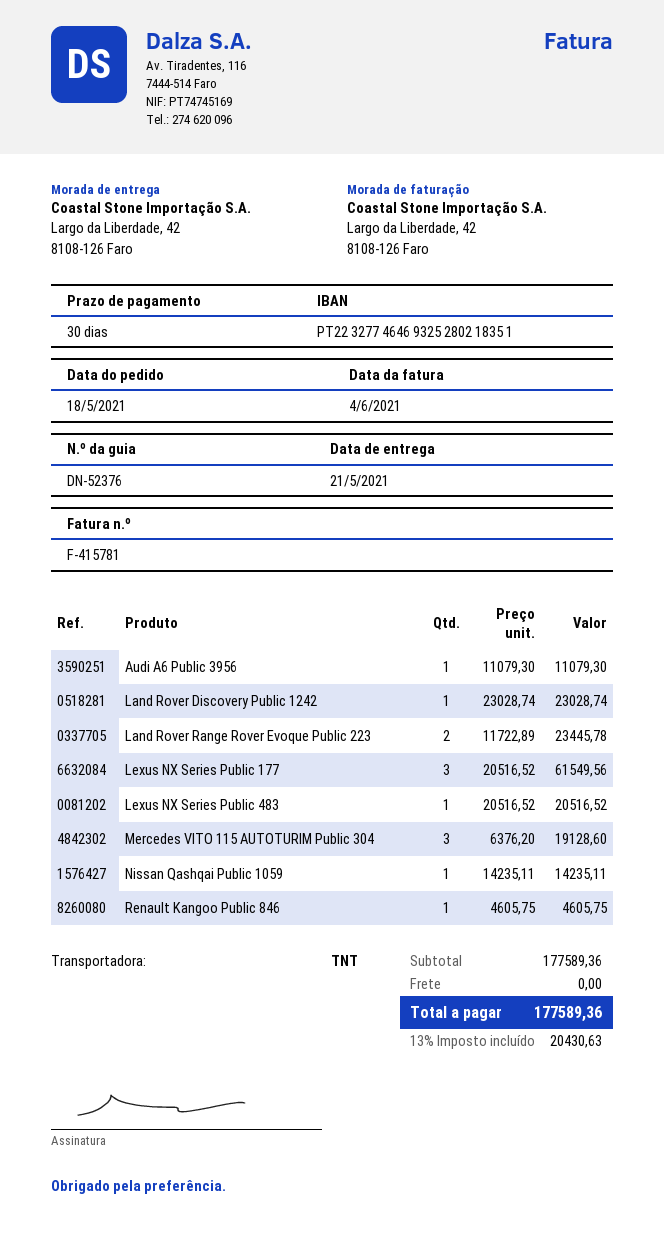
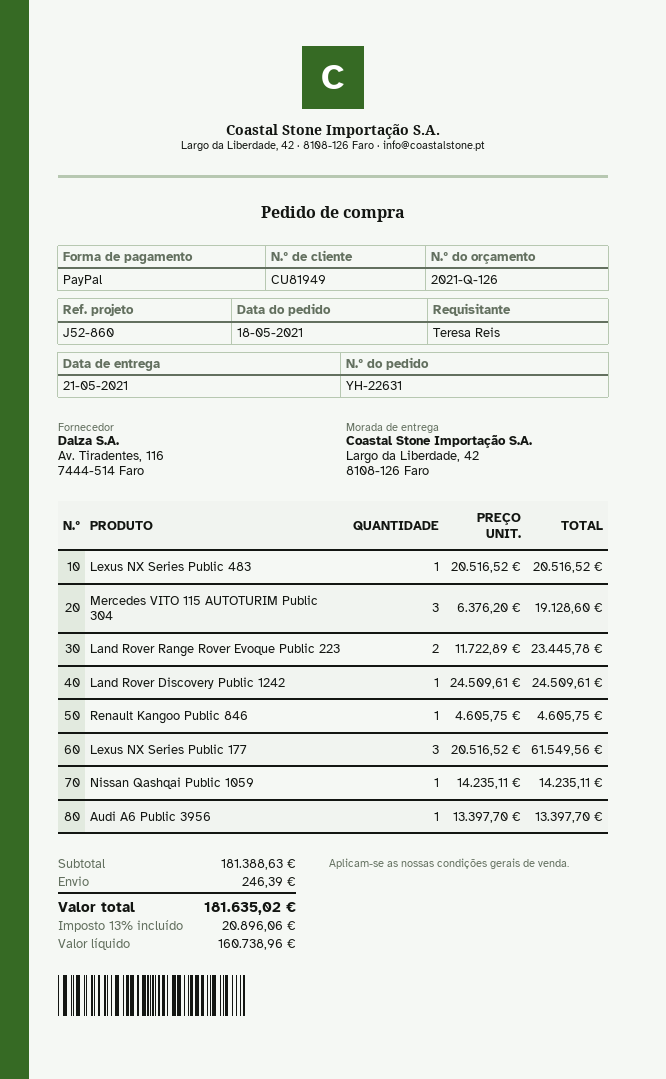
Audi A6 Public 3956: 1 x 11079.30 = 11079.30 -> 1 x 13397.70 = 13397.70
Land Rover Discovery Public 1242: 1 x 23028.74 = 23028.74 -> 1 x 24509.61 = 24509.61
subtotal: 177589.36 -> 181388.63
shipping: 0.00 -> 246.39
tax: 13% = 20430.63 -> 13% = 20896.06
total: 177589.36 -> 181635.02

